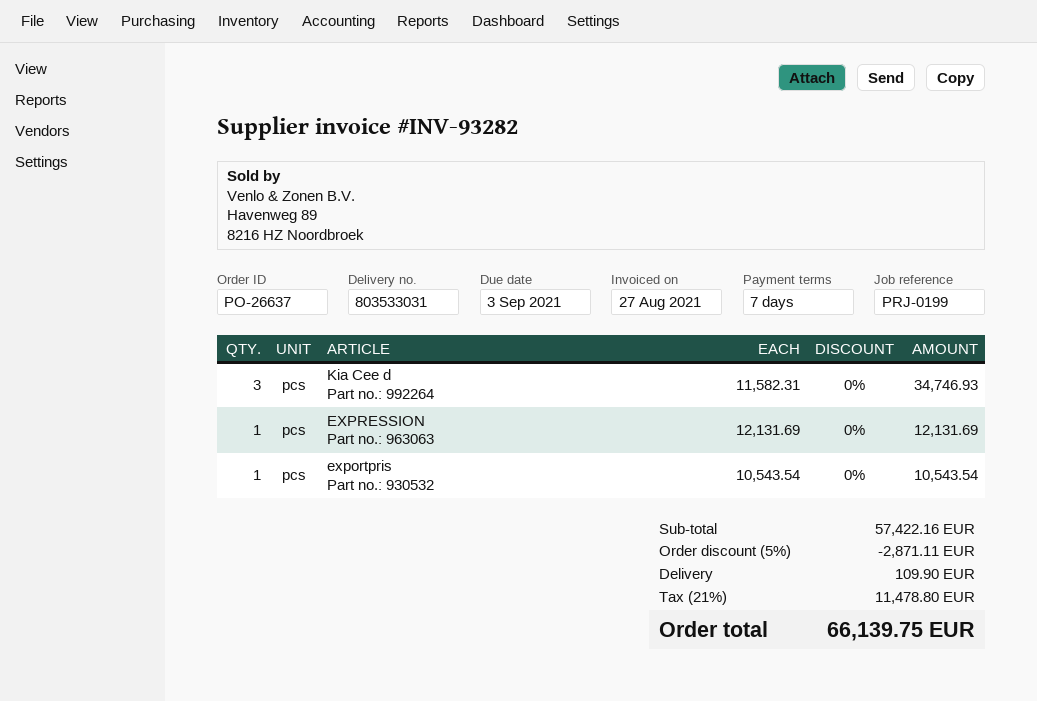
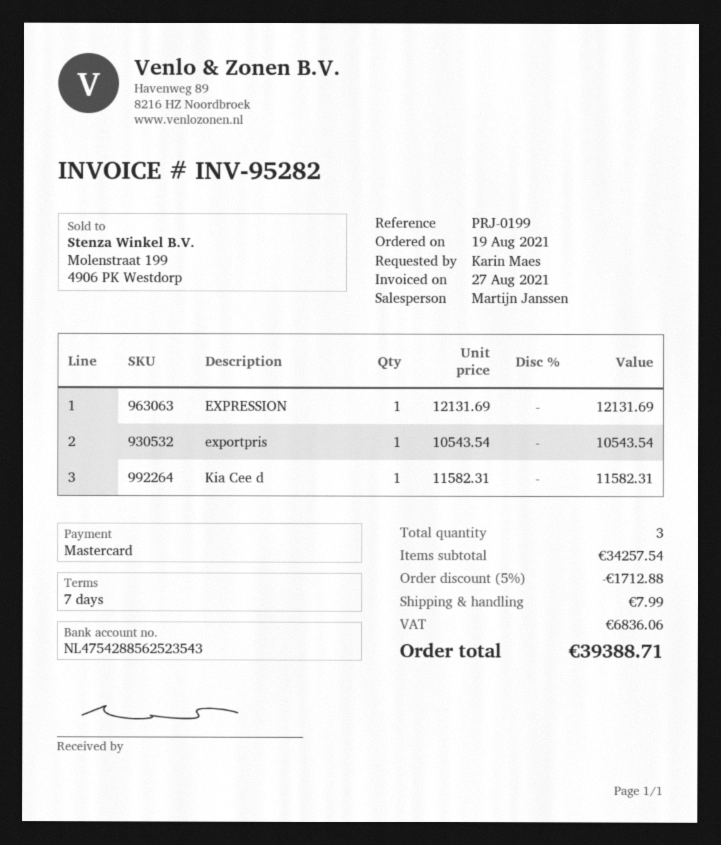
invoice number: INV-93282 -> INV-95282
Kia Cee d: 3 x 11582.31 = 34746.93 -> 1 x 11582.31 = 11582.31
subtotal: 57422.16 -> 34257.54
discount: 5% = 2871.11 -> 5% = 1712.88
shipping: 109.90 -> 7.99
tax: 11478.80 -> 6836.06
total: 66139.75 -> 39388.71

